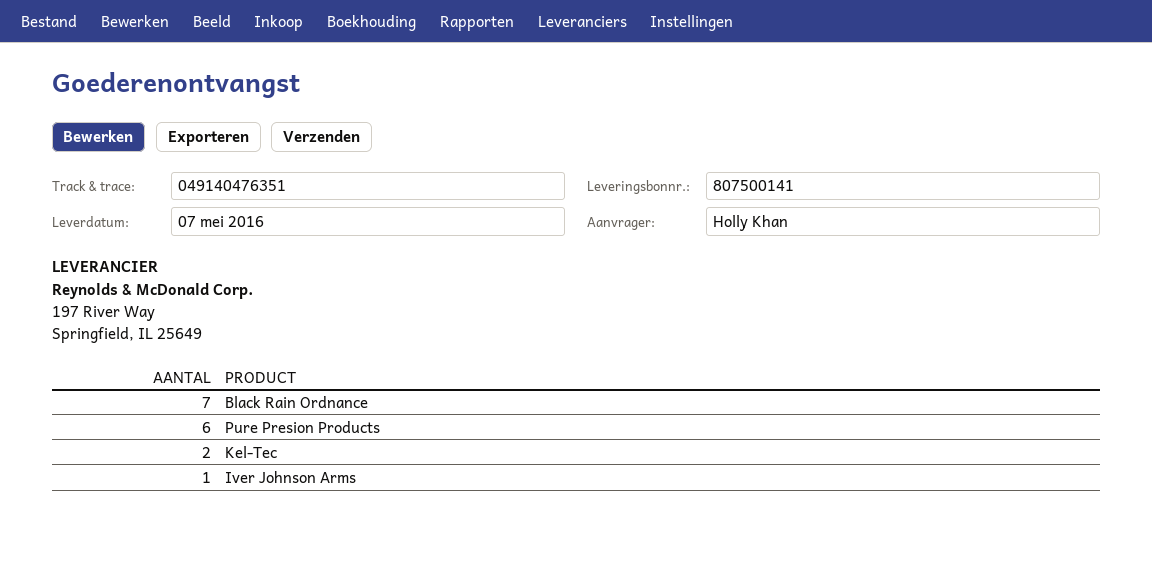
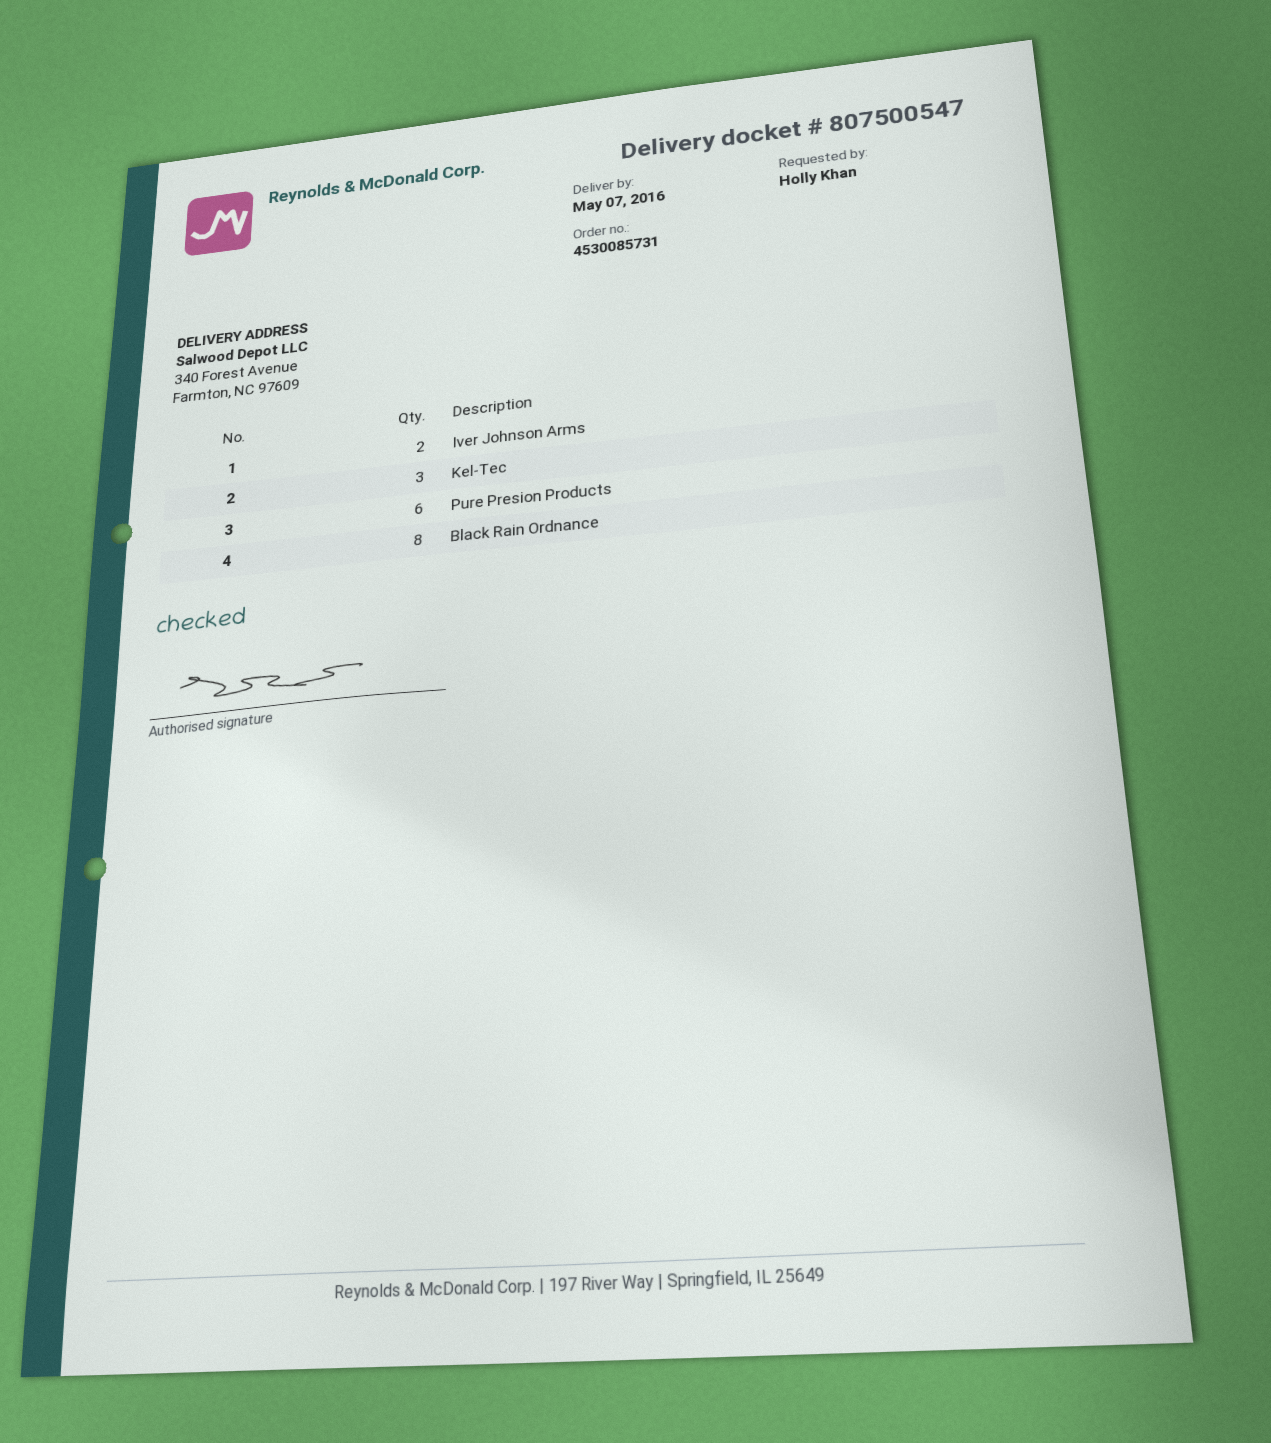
delivery note number: 807500141 -> 807500547
Black Rain Ordnance: 7 -> 8
Kel-Tec: 2 -> 3
Iver Johnson Arms: 1 -> 2

